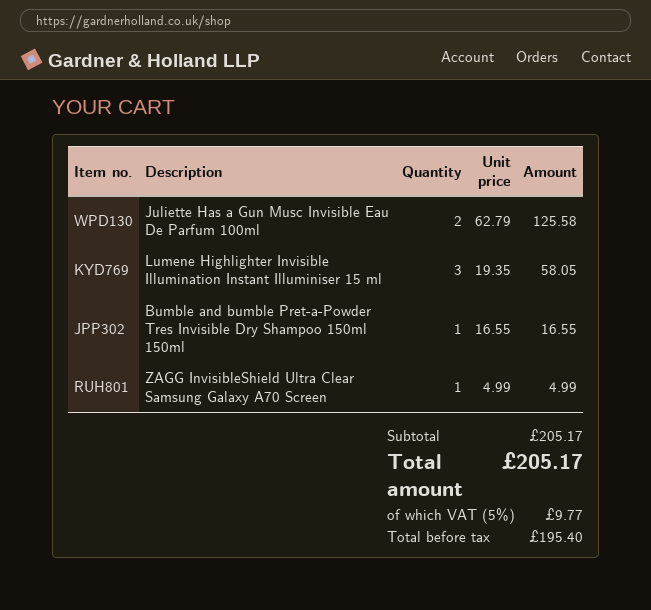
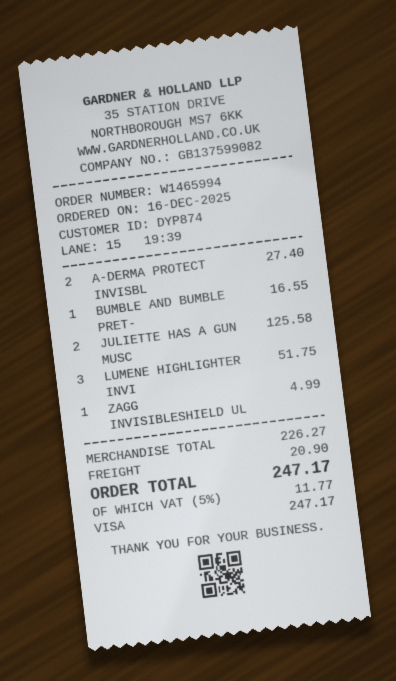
Lumene Highlighter Invisible Illumination Instant Illuminiser 15 ml: 3 for 58.05 -> 3 for 51.75
A-DERMA PROTECT INVISBL: none -> 2 for 27.40
subtotal: 205.17 -> 226.27
shipping: none -> 20.90
tax: 5% = 9.77 -> 5% = 11.77
total: 205.17 -> 247.17

